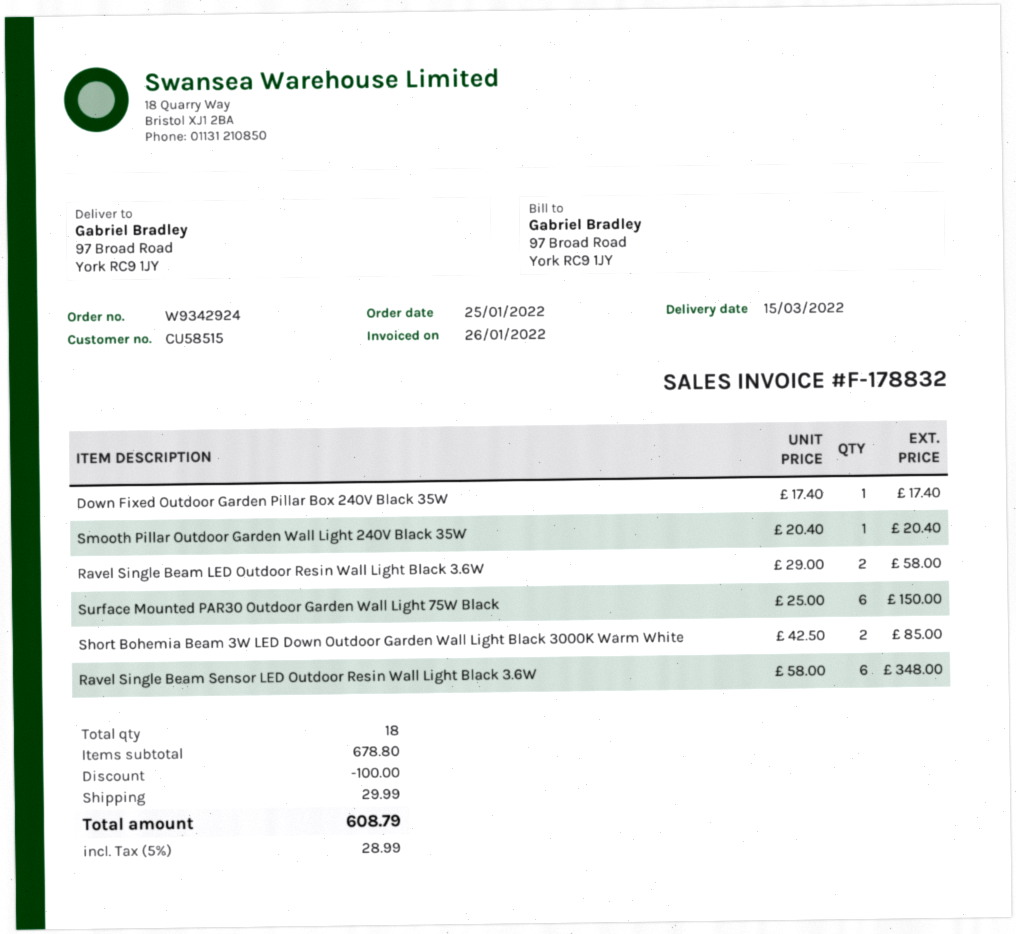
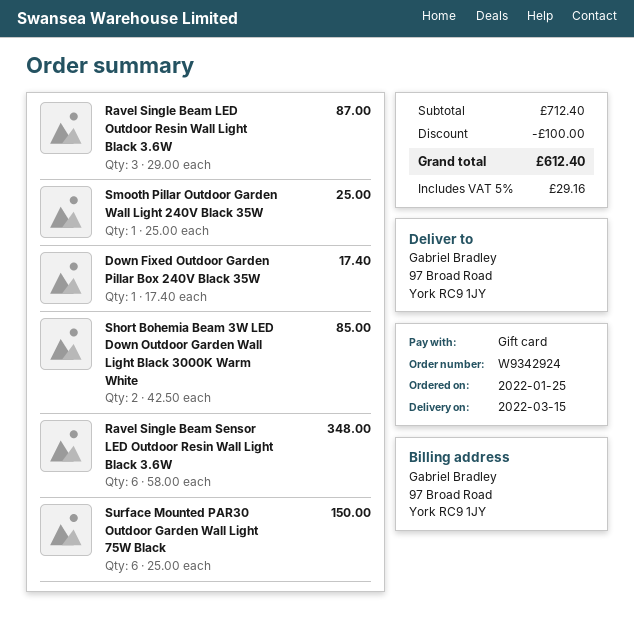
Smooth Pillar Outdoor Garden Wall Light 240V Black 35W: 1 x 20.40 = 20.40 -> 1 x 25.00 = 25.00
Ravel Single Beam LED Outdoor Resin Wall Light Black 3.6W: 2 x 29.00 = 58.00 -> 3 x 29.00 = 87.00
subtotal: 678.80 -> 712.40
shipping: 29.99 -> none
tax: 5% = 28.99 -> 5% = 29.16
total: 608.79 -> 612.40

